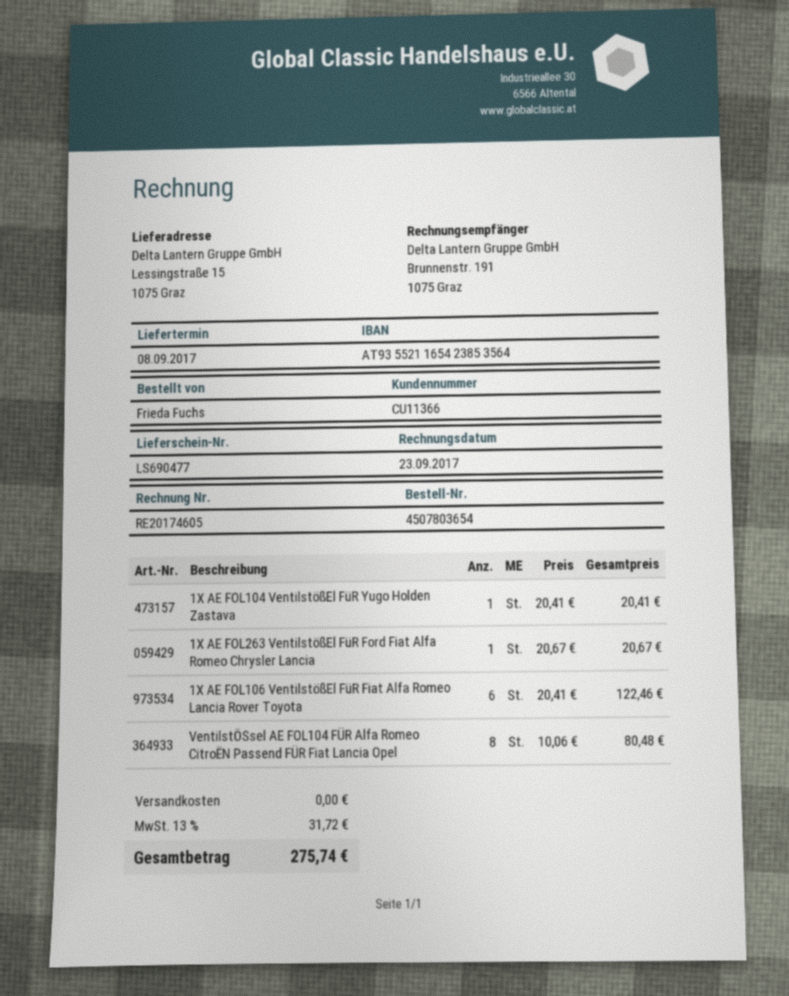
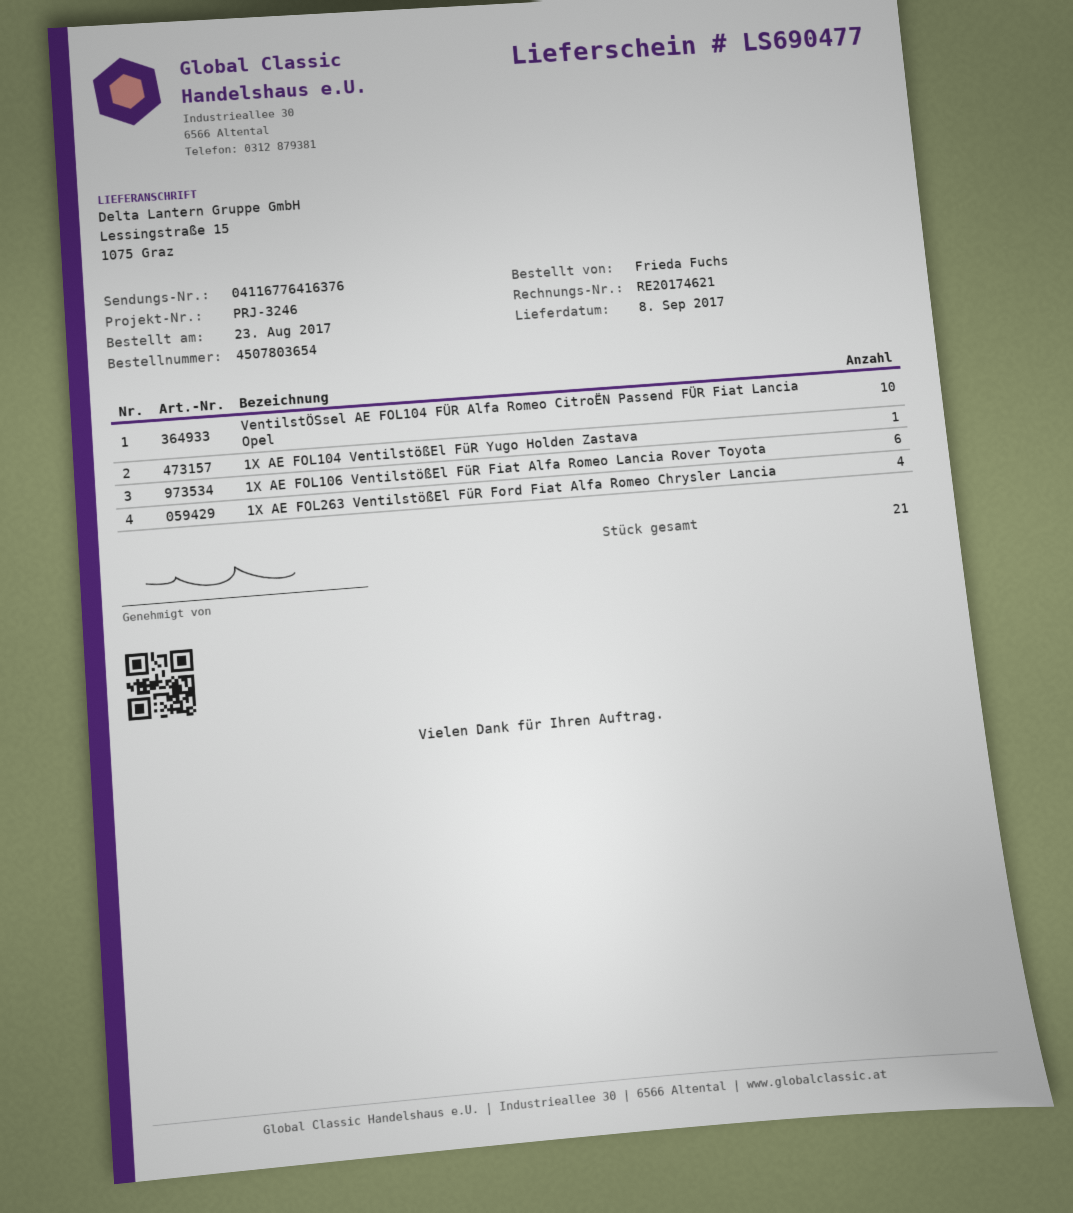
invoice number: RE20174605 -> RE20174621
1X AE FOL263 VentilstößEl FüR Ford Fiat Alfa Romeo Chrysler Lancia: 1 -> 4
VentilstÖSsel AE FOL104 FÜR Alfa Romeo CitroËN Passend FÜR Fiat Lancia Opel: 8 -> 10

